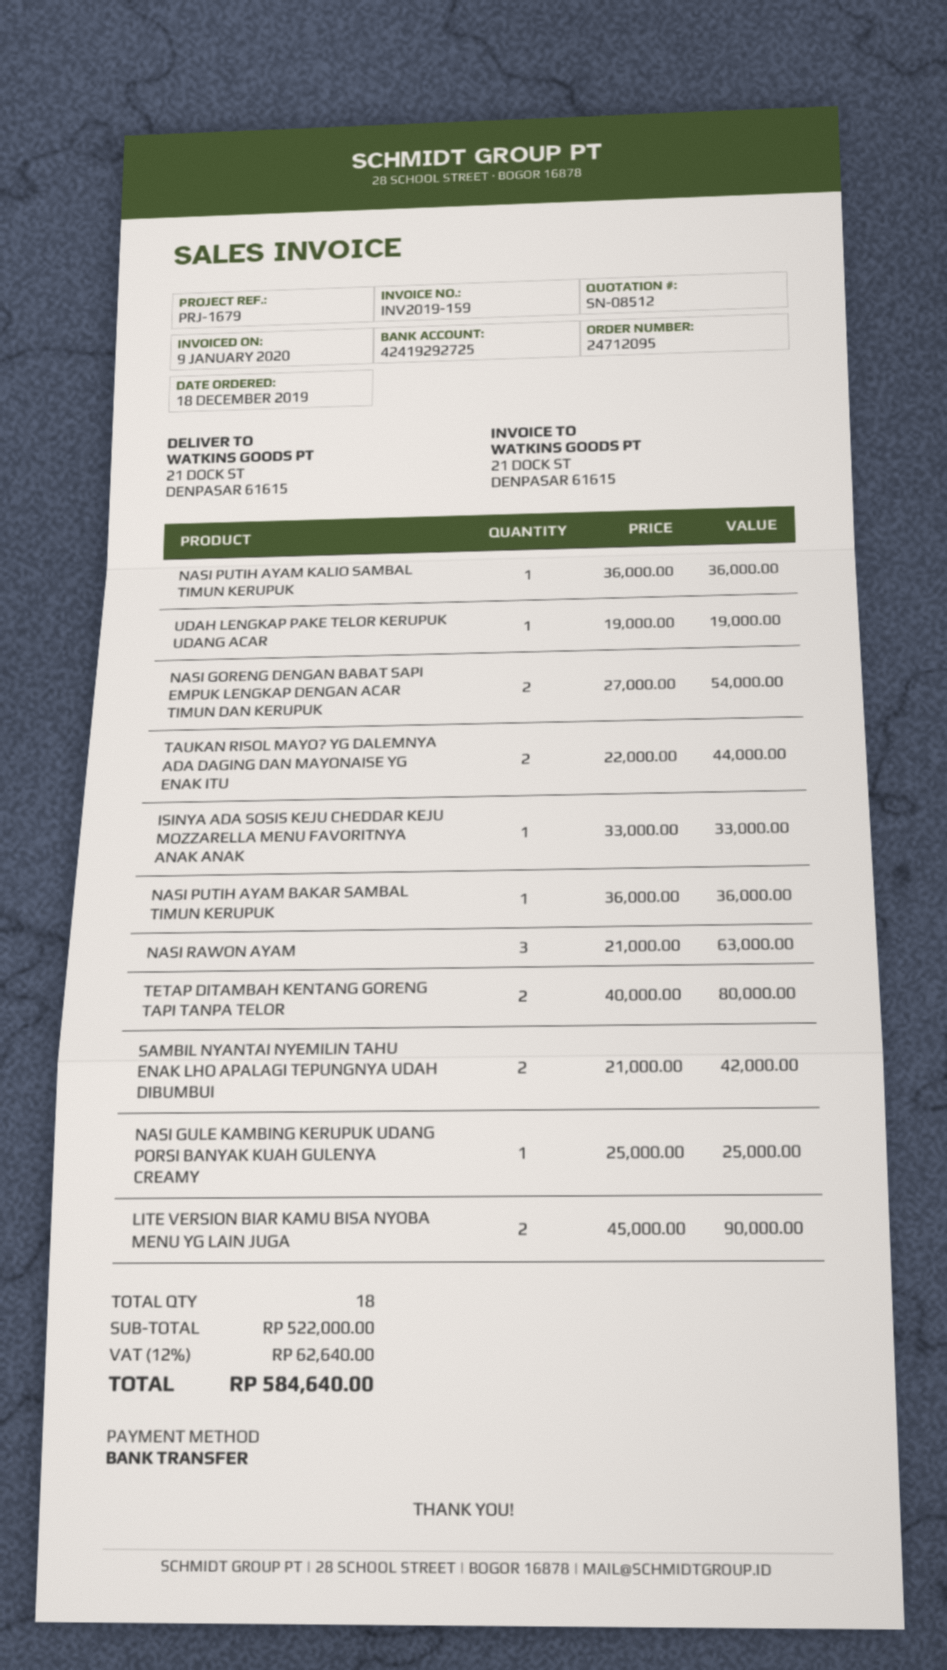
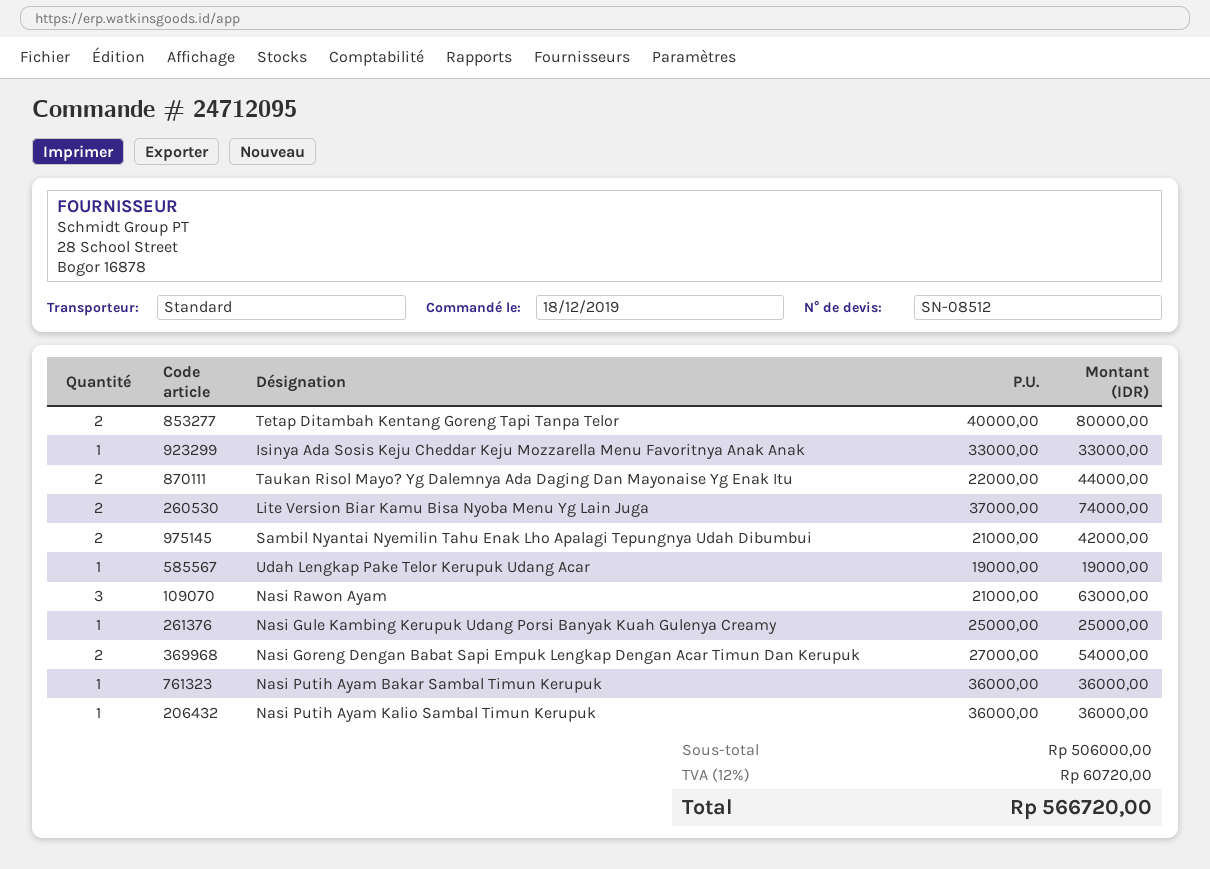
LITE VERSION BIAR KAMU BISA NYOBA MENU YG LAIN JUGA: 2 x 45000.00 = 90000.00 -> 2 x 37000.00 = 74000.00
subtotal: 522000.00 -> 506000.00
tax: 12% = 62640.00 -> 12% = 60720.00
total: 584640.00 -> 566720.00

